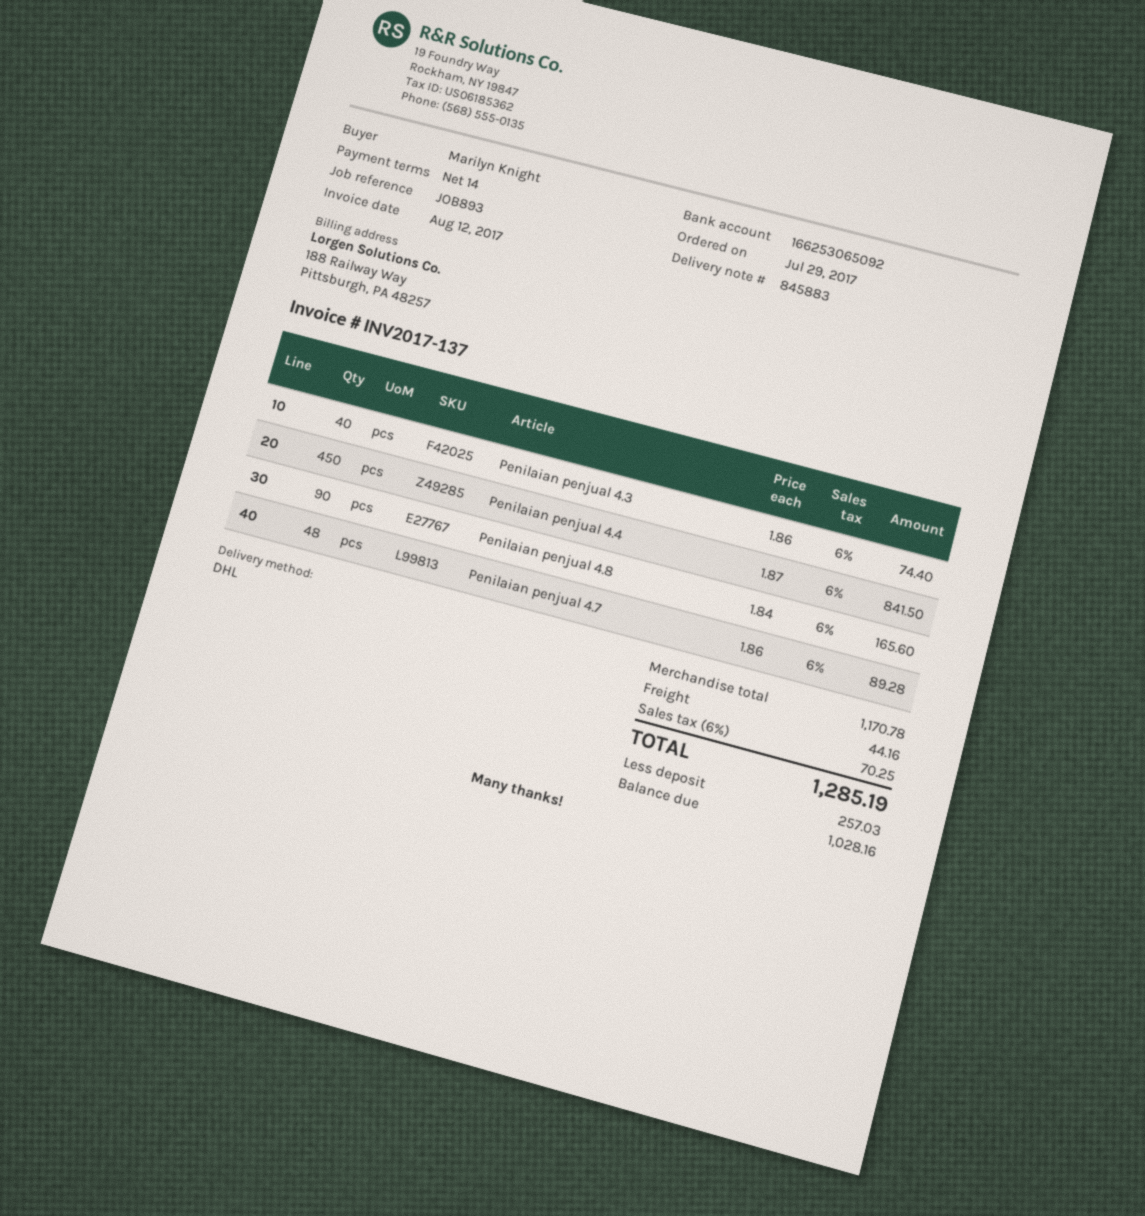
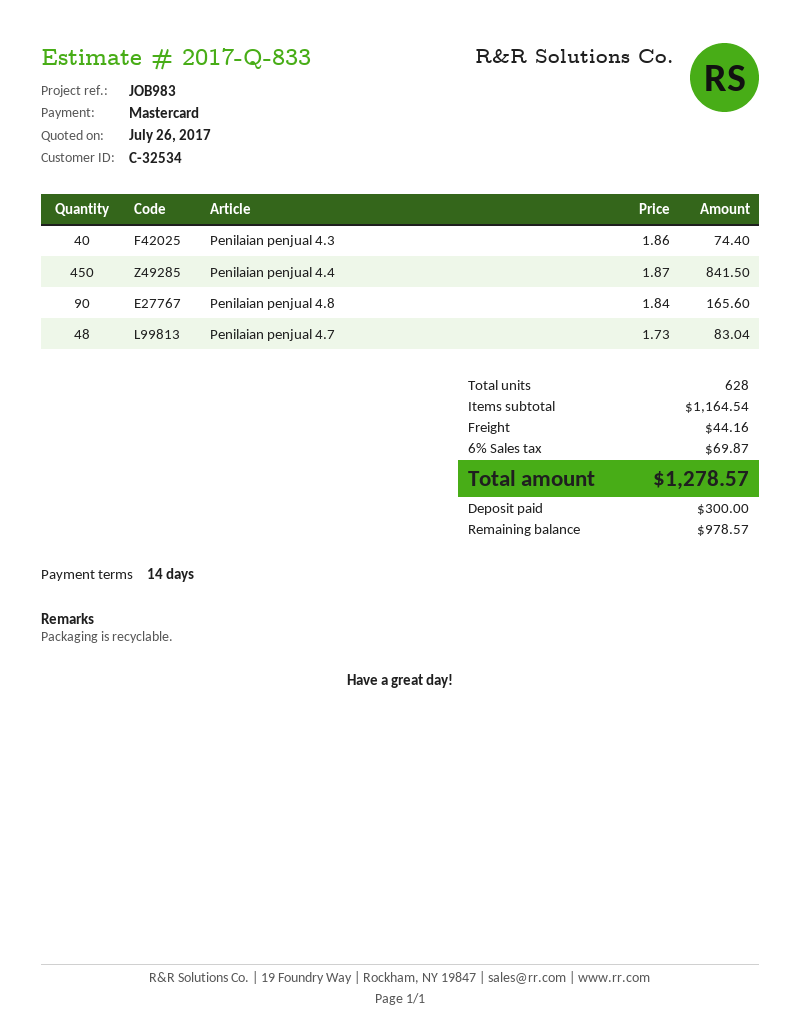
reference: JOB893 -> JOB983
Penilaian penjual 4.7: 48 x 1.86 = 89.28 -> 48 x 1.73 = 83.04
subtotal: 1170.78 -> 1164.54
tax: 6% = 70.25 -> 6% = 69.87
total: 1285.19 -> 1278.57
deposit: 257.03 -> 300.00
balance: 1028.16 -> 978.57

